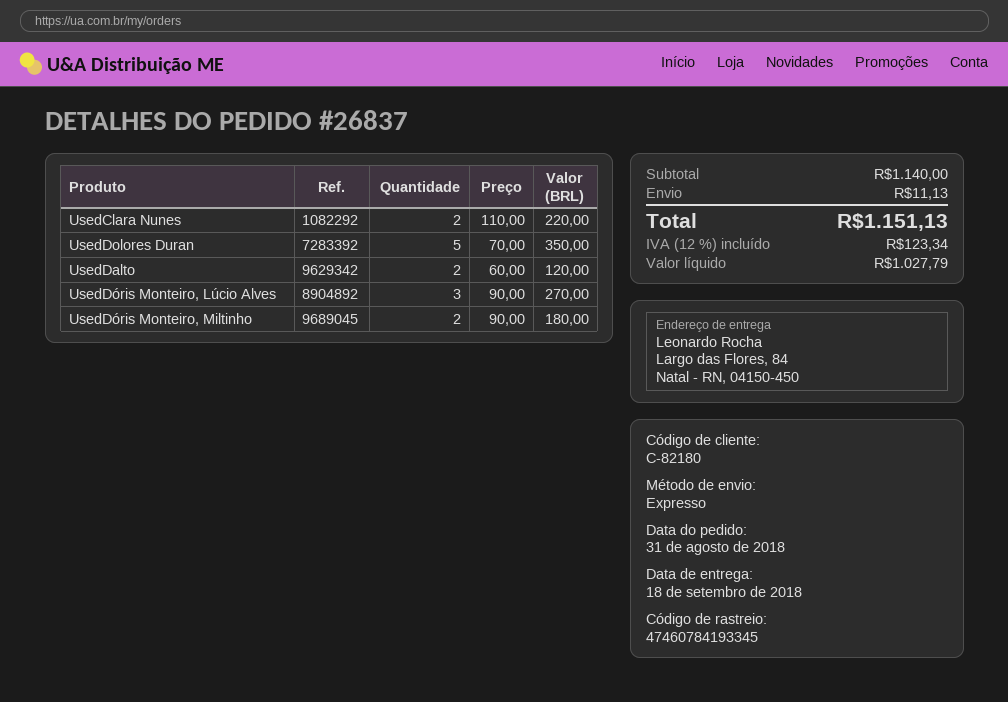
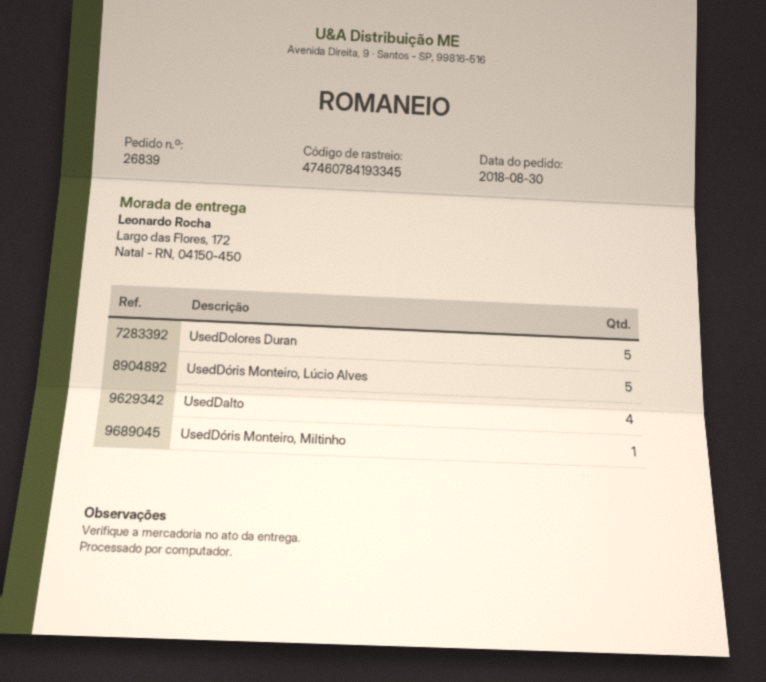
order number: 26837 -> 26839
order date: 2018-08-31 -> 2018-08-30
ship to: Largo das Flores, 84, Natal - RN, 04150-450 -> Largo das Flores, 172, Natal - RN, 04150-450
UsedClara Nunes: 2 -> none
UsedDalto: 2 -> 4
UsedDóris Monteiro, Lúcio Alves: 3 -> 5
UsedDóris Monteiro, Miltinho: 2 -> 1

